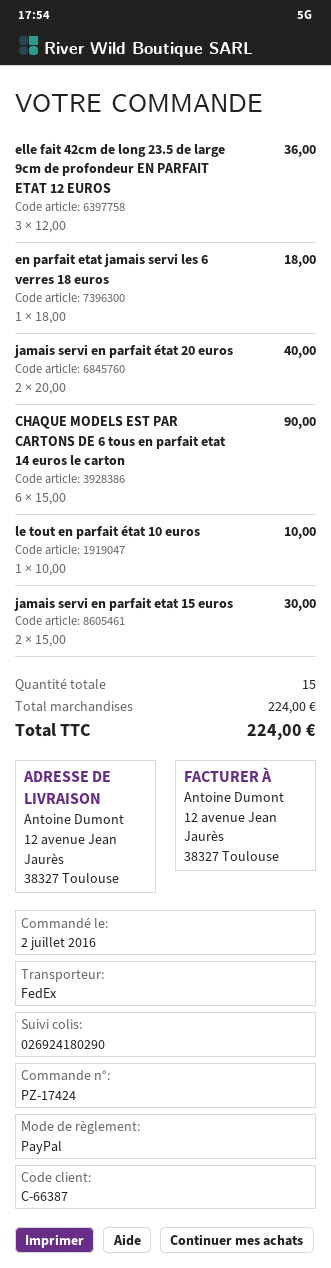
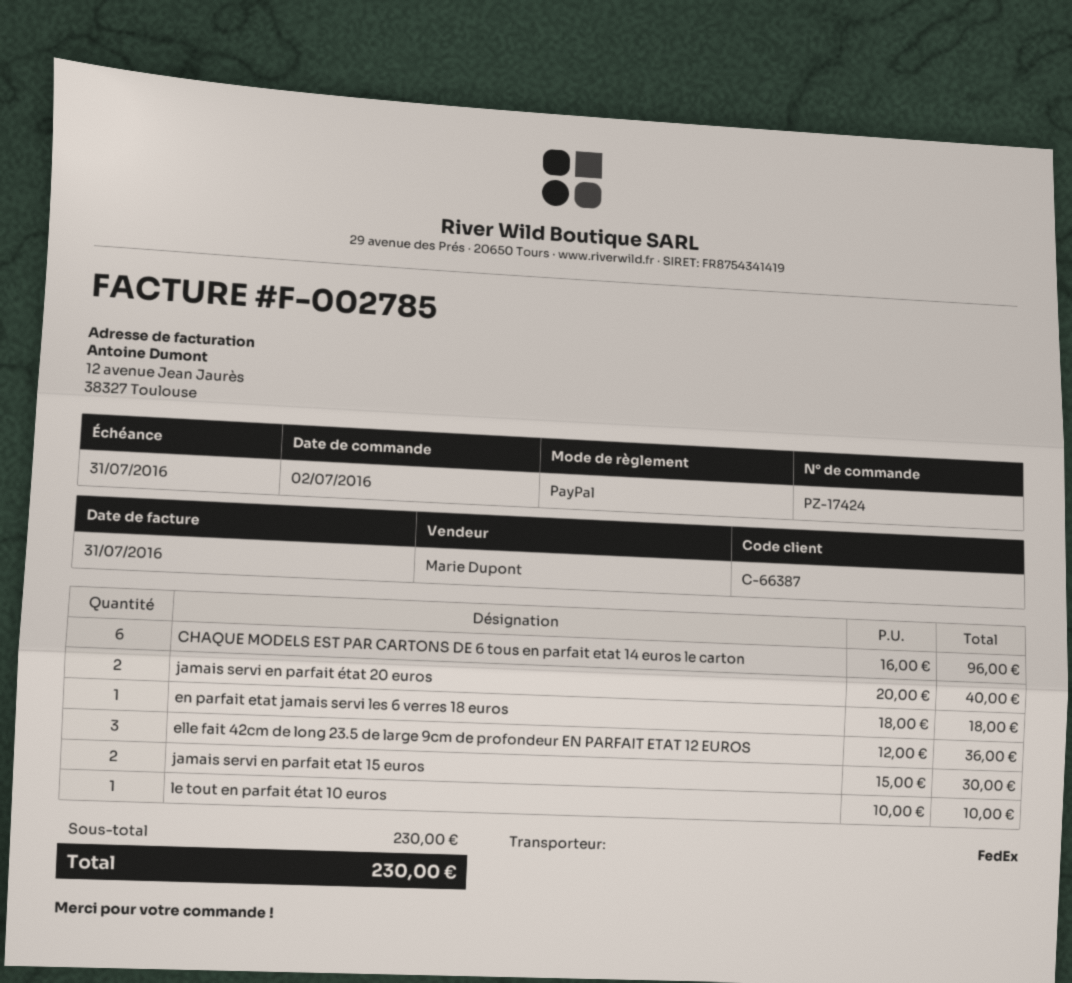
CHAQUE MODELS EST PAR CARTONS DE 6 tous en parfait etat 14 euros le carton: 6 x 15.00 = 90.00 -> 6 x 16.00 = 96.00
subtotal: 224.00 -> 230.00
total: 224.00 -> 230.00

